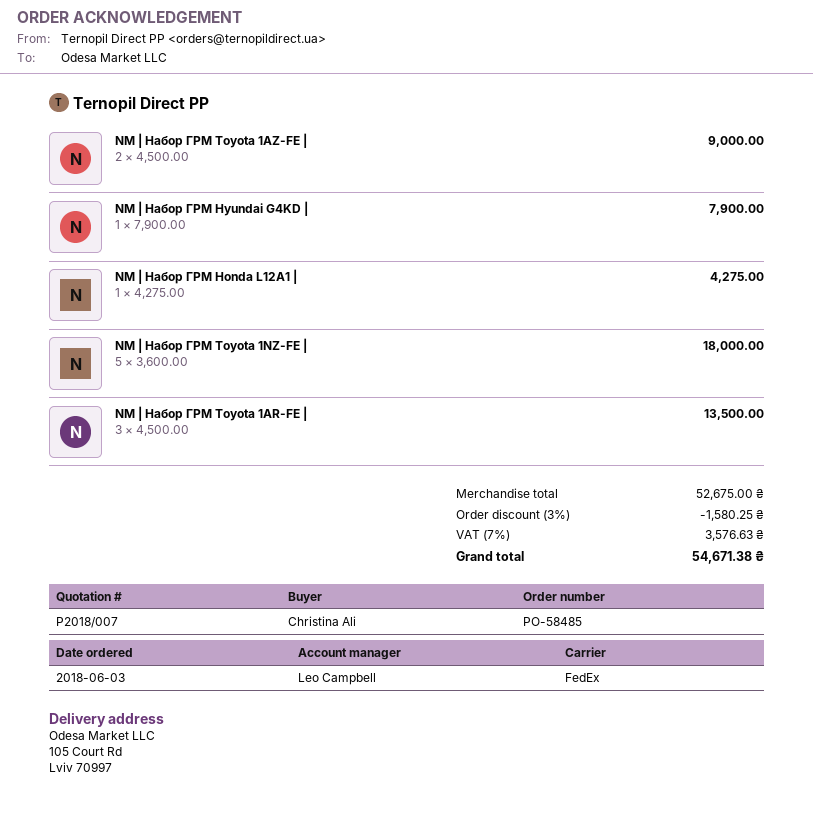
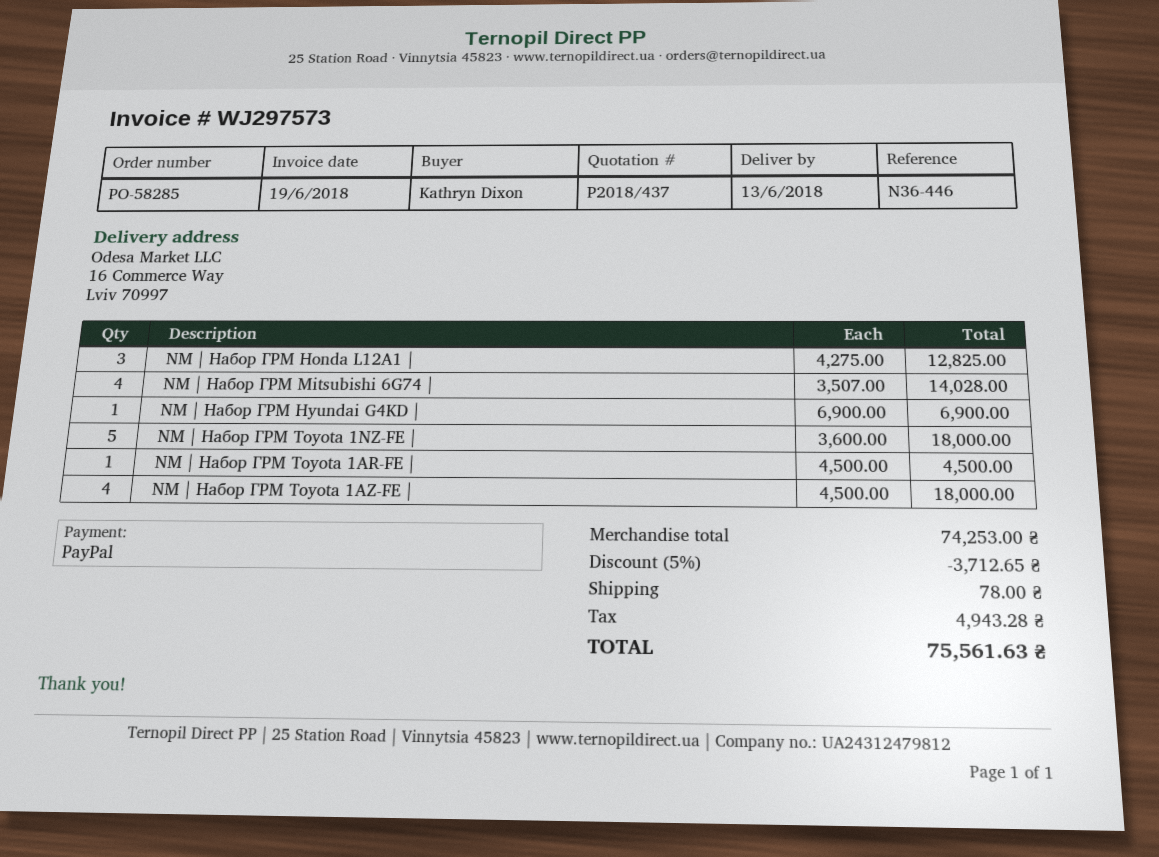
quote number: P2018/007 -> P2018/437
order number: PO-58485 -> PO-58285
ordered by: Christina Ali -> Kathryn Dixon
ship to: 105 Court Rd, Lviv 70997 -> 16 Commerce Way, Lviv 70997
NM | Набор ГРМ Toyota 1AZ-FE |: 2 x 4500.00 = 9000.00 -> 4 x 4500.00 = 18000.00
NM | Набор ГРМ Hyundai G4KD |: 1 x 7900.00 = 7900.00 -> 1 x 6900.00 = 6900.00
NM | Набор ГРМ Honda L12A1 |: 1 x 4275.00 = 4275.00 -> 3 x 4275.00 = 12825.00
NM | Набор ГРМ Toyota 1AR-FE |: 3 x 4500.00 = 13500.00 -> 1 x 4500.00 = 4500.00
NM | Набор ГРМ Mitsubishi 6G74 |: none -> 4 x 3507.00 = 14028.00
subtotal: 52675.00 -> 74253.00
discount: 3% = 1580.25 -> 5% = 3712.65
shipping: none -> 78.00
tax: 3576.63 -> 4943.28
total: 54671.38 -> 75561.63

